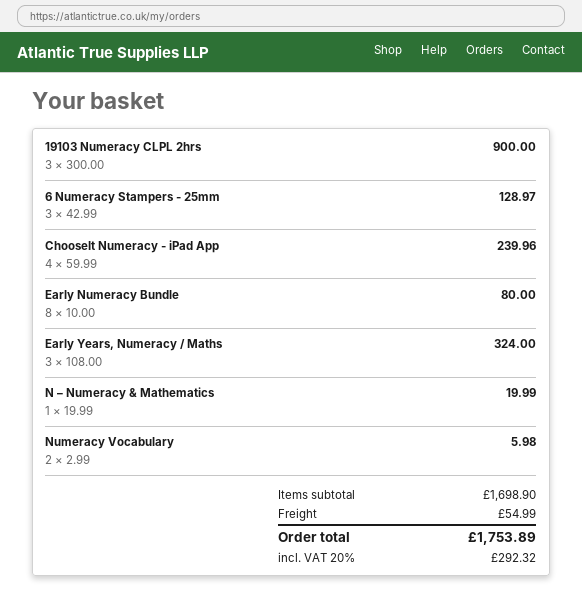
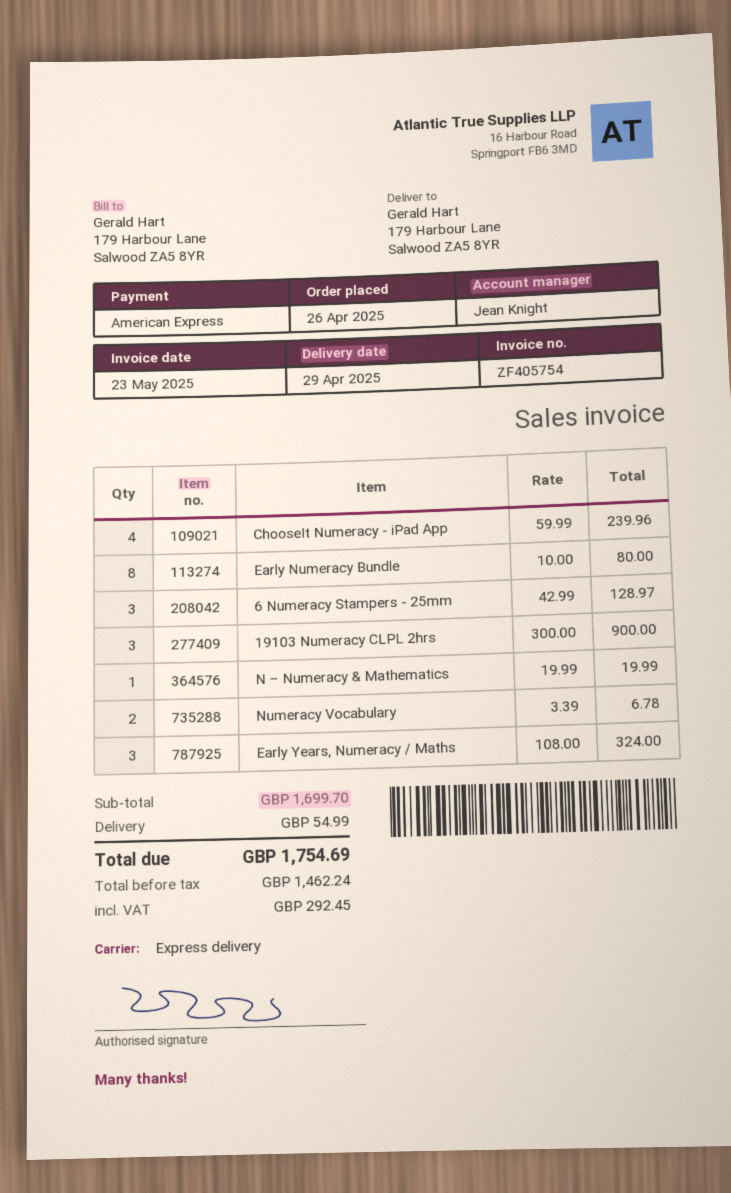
Numeracy Vocabulary: 2 x 2.99 = 5.98 -> 2 x 3.39 = 6.78
subtotal: 1698.90 -> 1699.70
tax: 292.32 -> 292.45
total: 1753.89 -> 1754.69

